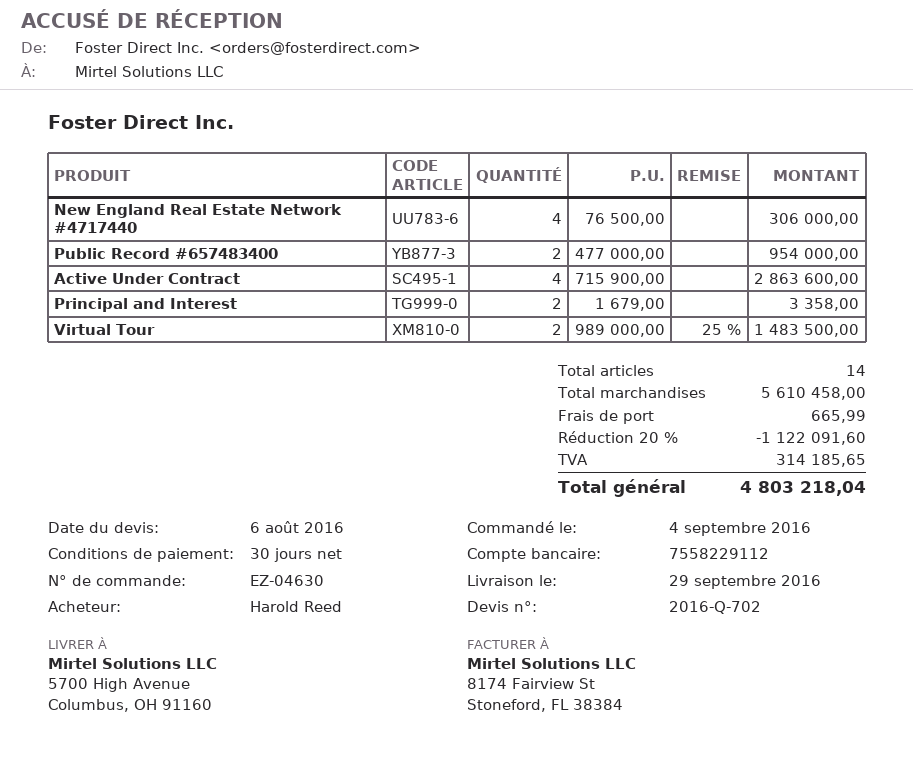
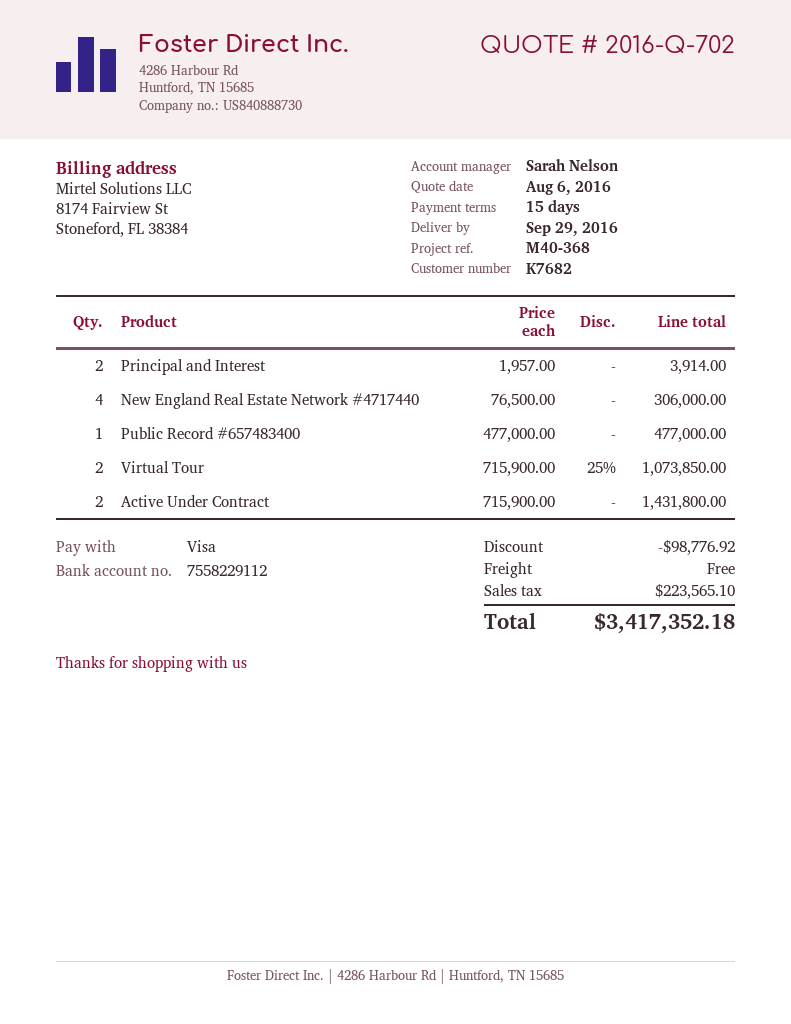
payment terms: 30 days -> 15 days
Public Record #657483400: 2 x 477000.00 = 954000.00 -> 1 x 477000.00 = 477000.00
Active Under Contract: 4 x 715900.00 = 2863600.00 -> 2 x 715900.00 = 1431800.00
Principal and Interest: 2 x 1679.00 = 3358.00 -> 2 x 1957.00 = 3914.00
Virtual Tour: 2 x 989000.00 - 25% = 1483500.00 -> 2 x 715900.00 - 25% = 1073850.00
discount: 1122091.60 -> 98776.92
shipping: 665.99 -> 0.00
tax: 314185.65 -> 223565.10
total: 4803218.04 -> 3417352.18

